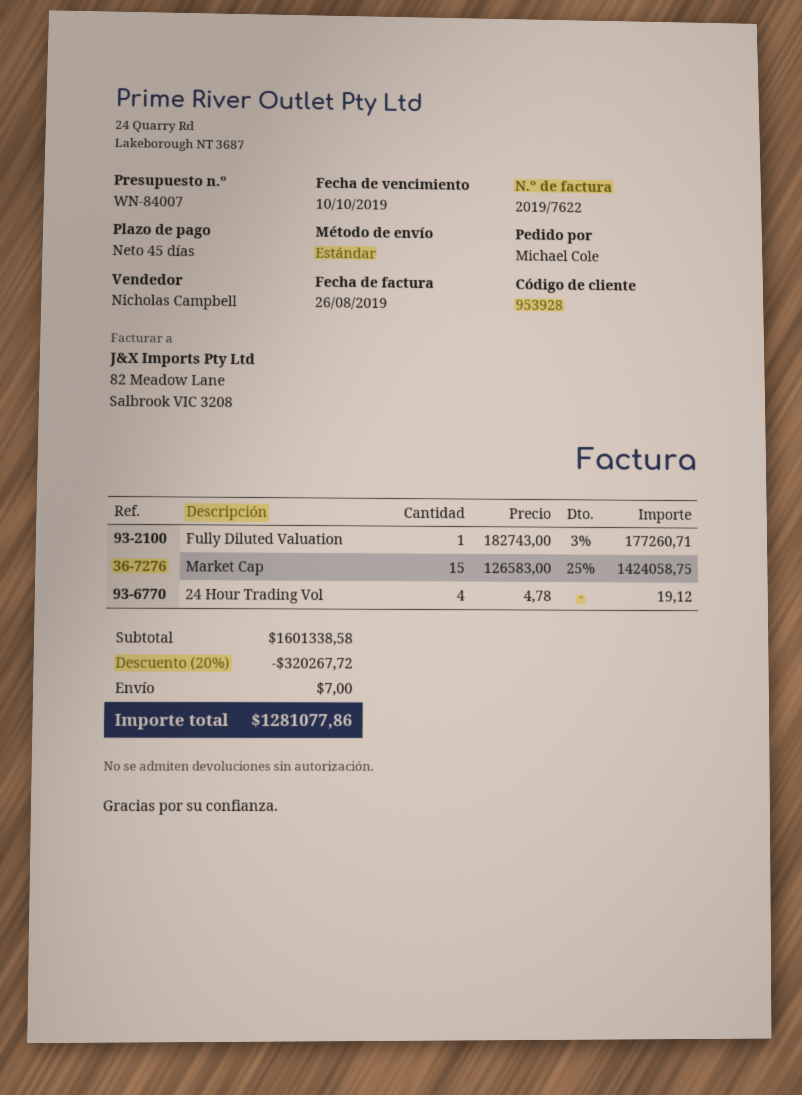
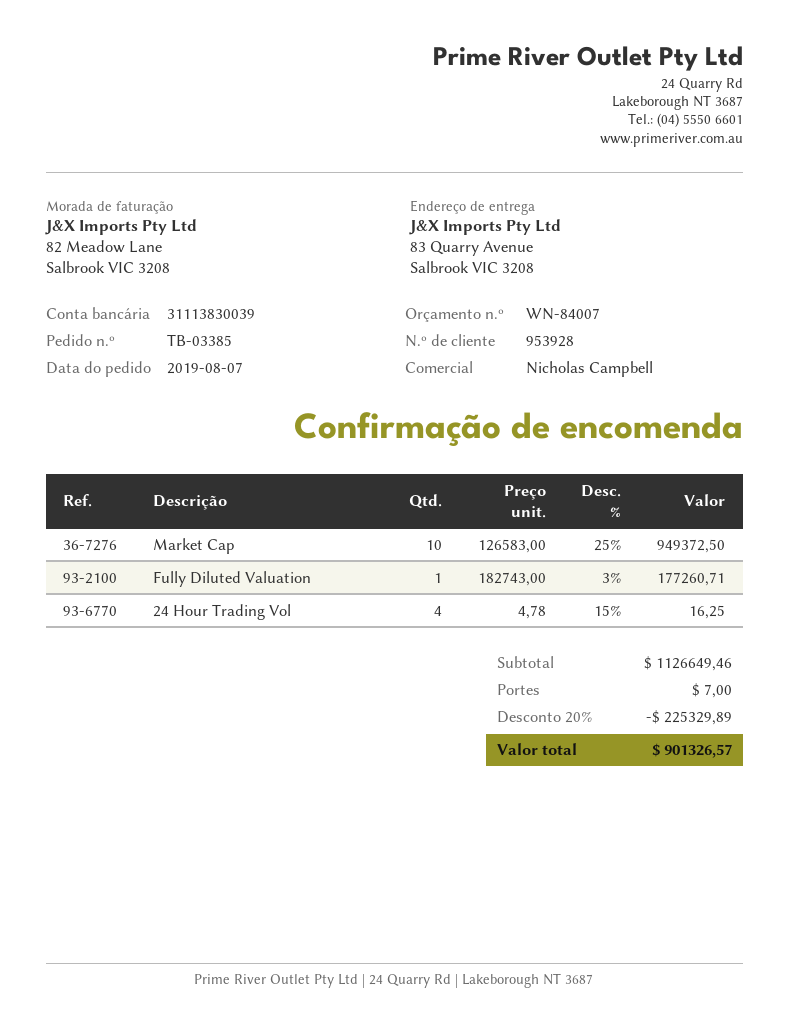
Market Cap: 15 x 126583.00 - 25% = 1424058.75 -> 10 x 126583.00 - 25% = 949372.50
24 Hour Trading Vol: 4 x 4.78 = 19.12 -> 4 x 4.78 - 15% = 16.25
subtotal: 1601338.58 -> 1126649.46
discount: 20% = 320267.72 -> 20% = 225329.89
total: 1281077.86 -> 901326.57

